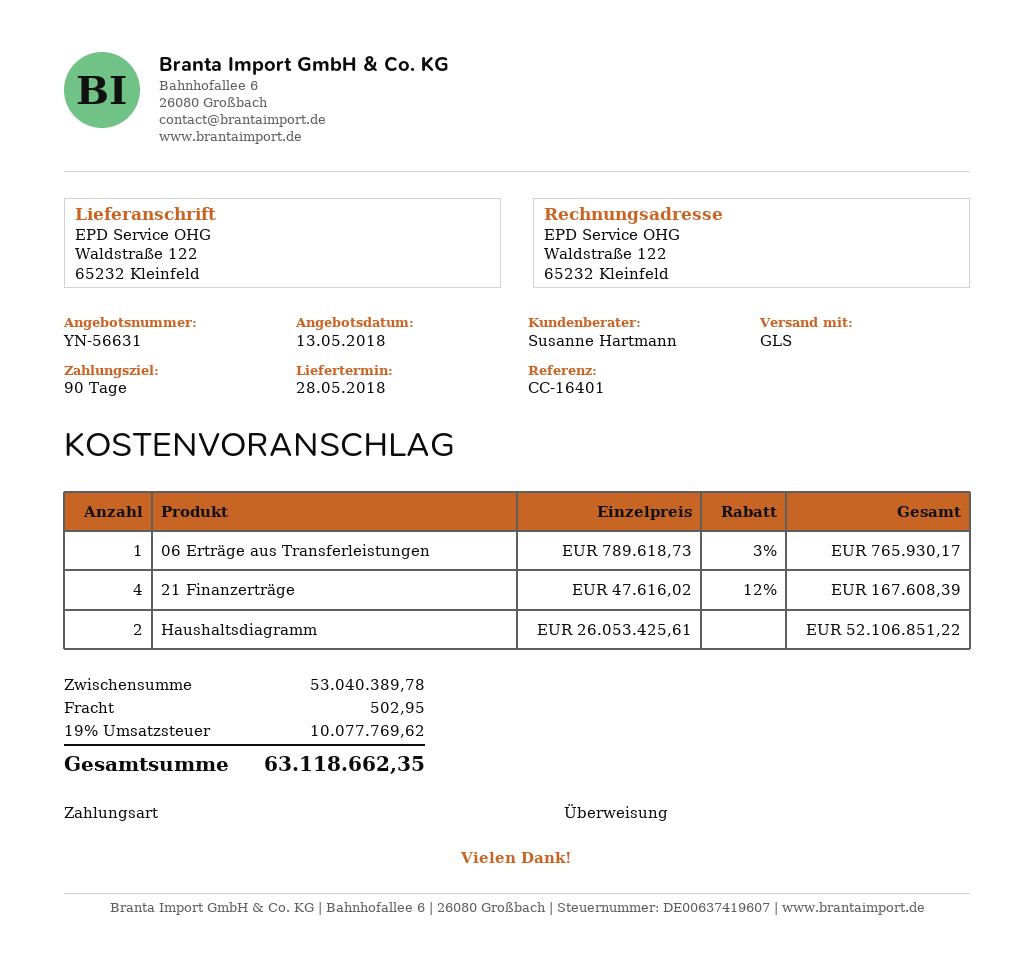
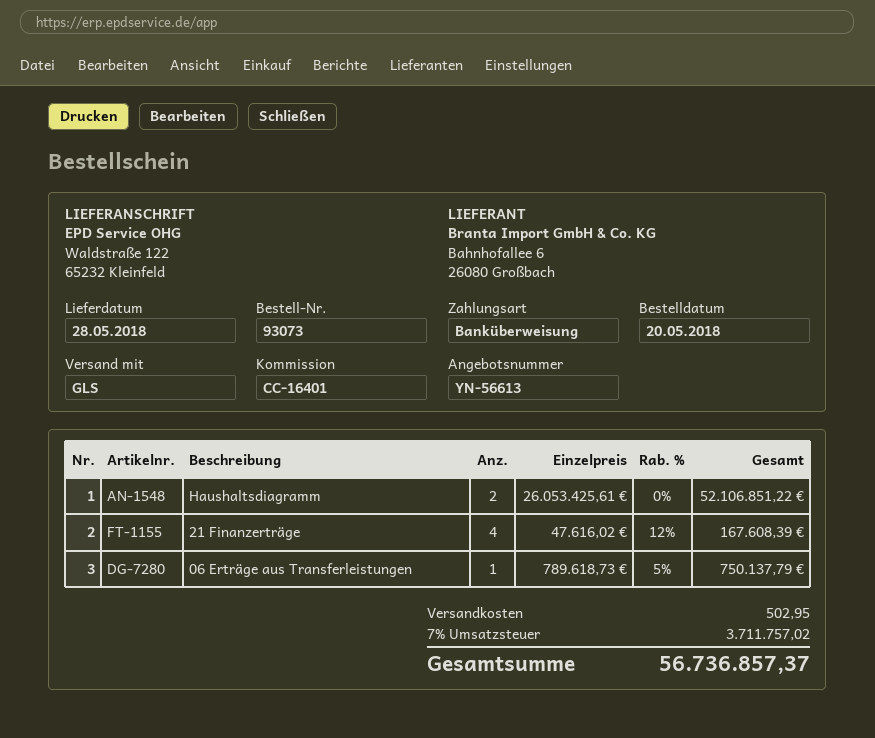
quote number: YN-56631 -> YN-56613
06 Erträge aus Transferleistungen: 1 x 789618.73 - 3% = 765930.17 -> 1 x 789618.73 - 5% = 750137.79
tax: 19% = 10077769.62 -> 7% = 3711757.02
total: 63118662.35 -> 56736857.37

